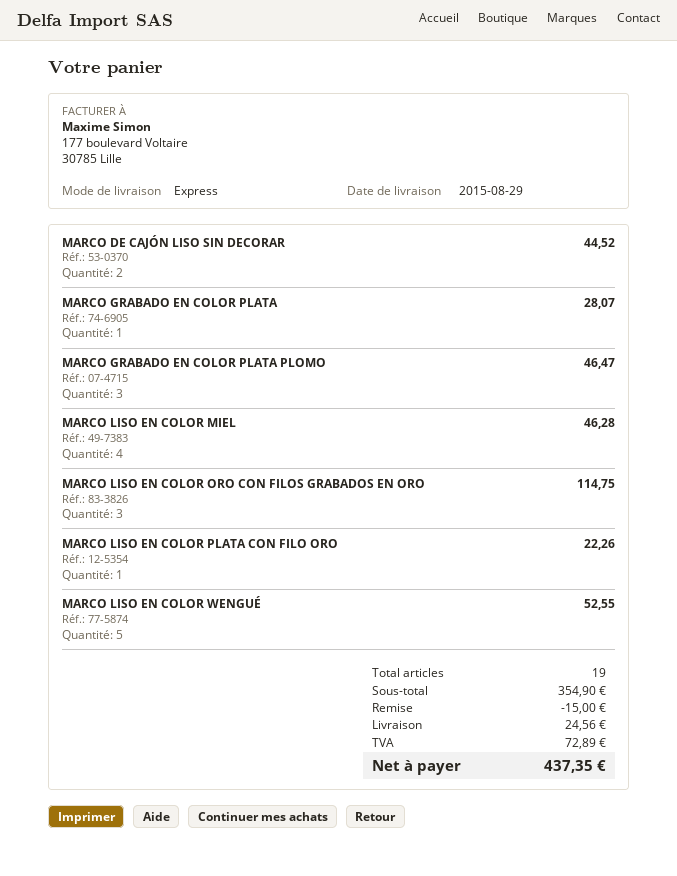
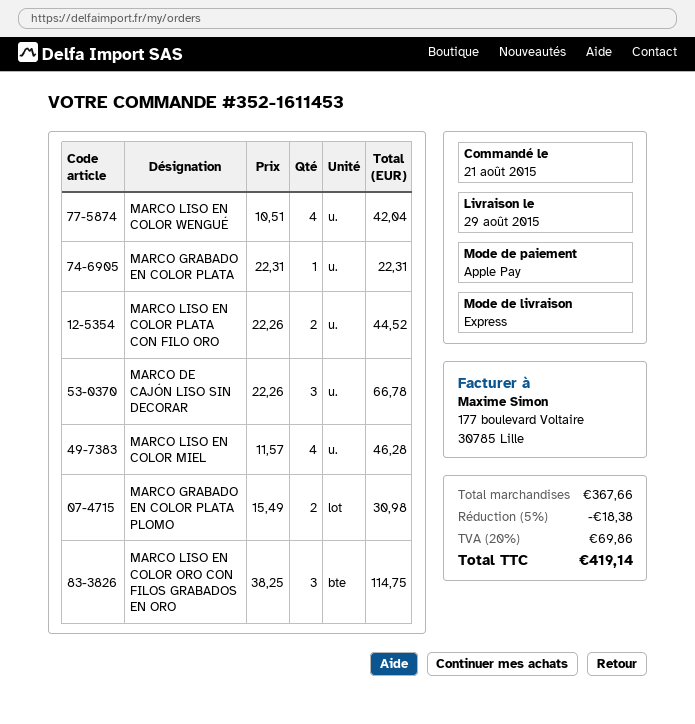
MARCO DE CAJÓN LISO SIN DECORAR: 2 for 44.52 -> 3 for 66.78
MARCO GRABADO EN COLOR PLATA: 1 for 28.07 -> 1 for 22.31
MARCO GRABADO EN COLOR PLATA PLOMO: 3 for 46.47 -> 2 for 30.98
MARCO LISO EN COLOR PLATA CON FILO ORO: 1 for 22.26 -> 2 for 44.52
MARCO LISO EN COLOR WENGUÉ: 5 for 52.55 -> 4 for 42.04
subtotal: 354.90 -> 367.66
discount: 15.00 -> 18.38
shipping: 24.56 -> none
tax: 72.89 -> 69.86
total: 437.35 -> 419.14

